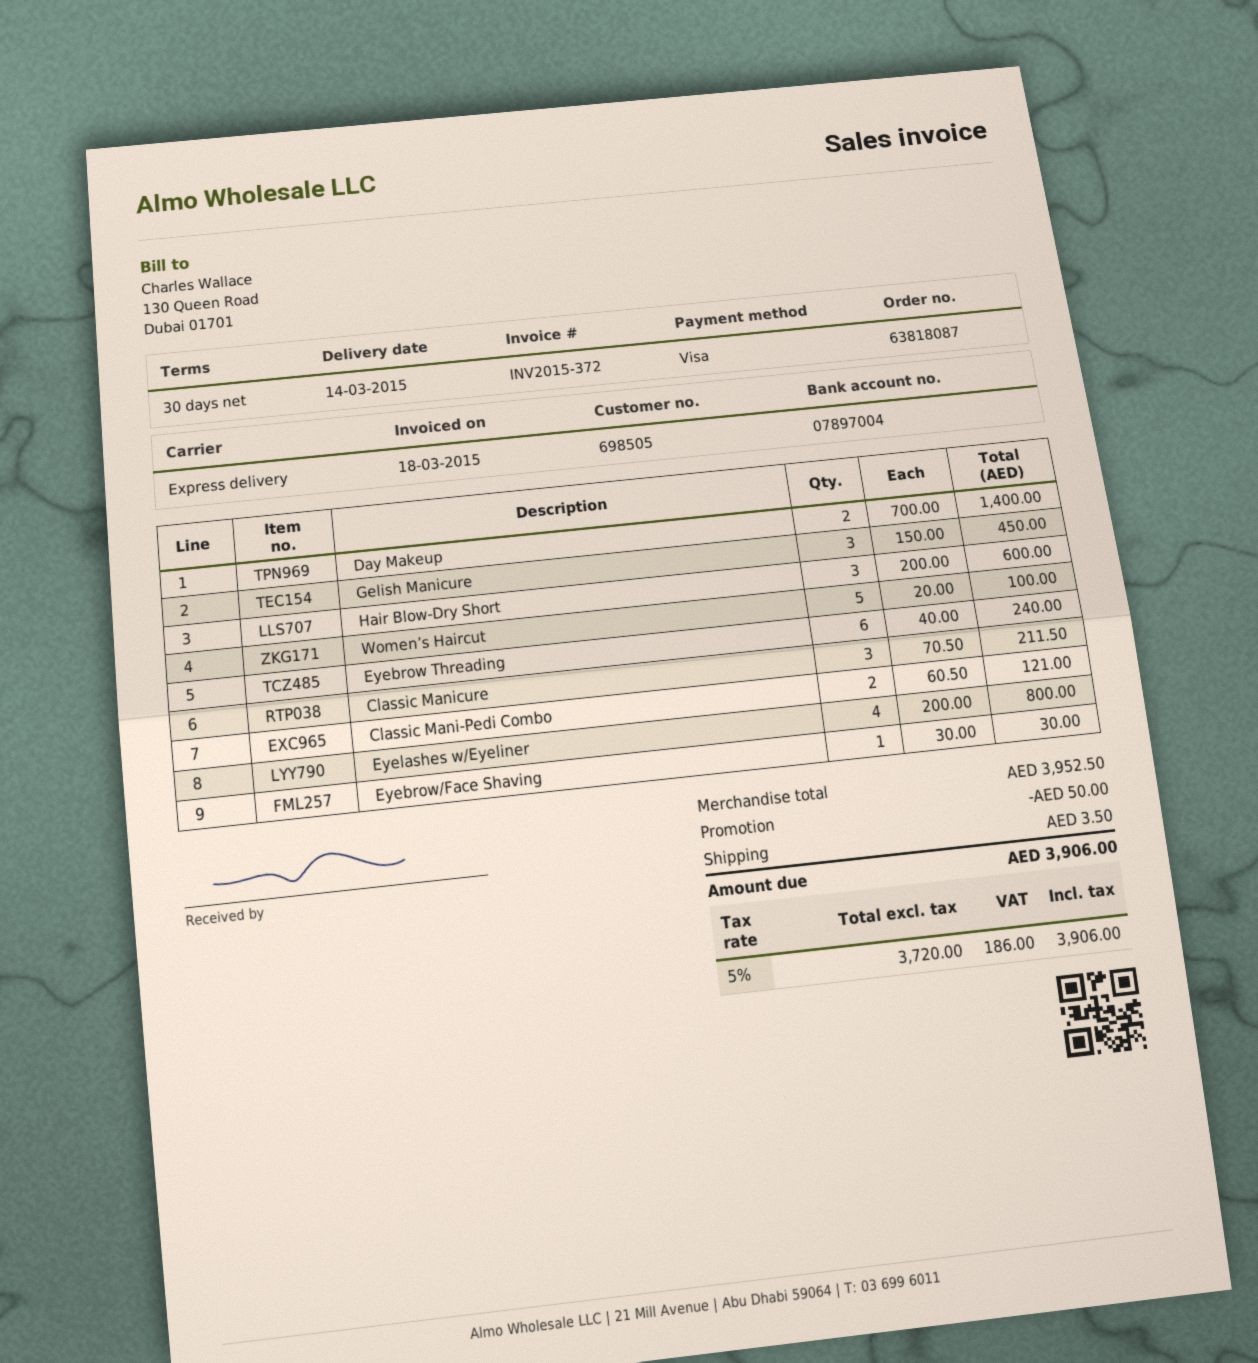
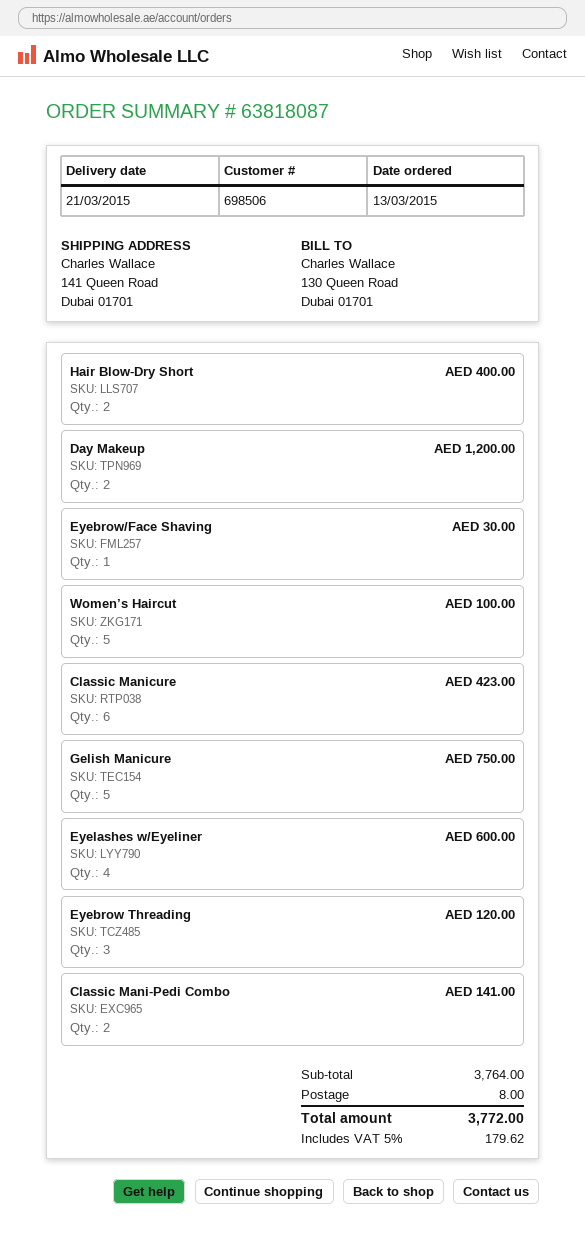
delivery date: 2015-03-14 -> 2015-03-21
customer number: 698505 -> 698506
Day Makeup: 2 for 1400.00 -> 2 for 1200.00
Gelish Manicure: 3 for 450.00 -> 5 for 750.00
Hair Blow-Dry Short: 3 for 600.00 -> 2 for 400.00
Eyebrow Threading: 6 for 240.00 -> 3 for 120.00
Classic Manicure: 3 for 211.50 -> 6 for 423.00
Classic Mani-Pedi Combo: 2 for 121.00 -> 2 for 141.00
Eyelashes w/Eyeliner: 4 for 800.00 -> 4 for 600.00
subtotal: 3952.50 -> 3764.00
discount: 50.00 -> none
shipping: 3.50 -> 8.00
tax: 5% = 186.00 -> 5% = 179.62
total: 3906.00 -> 3772.00

